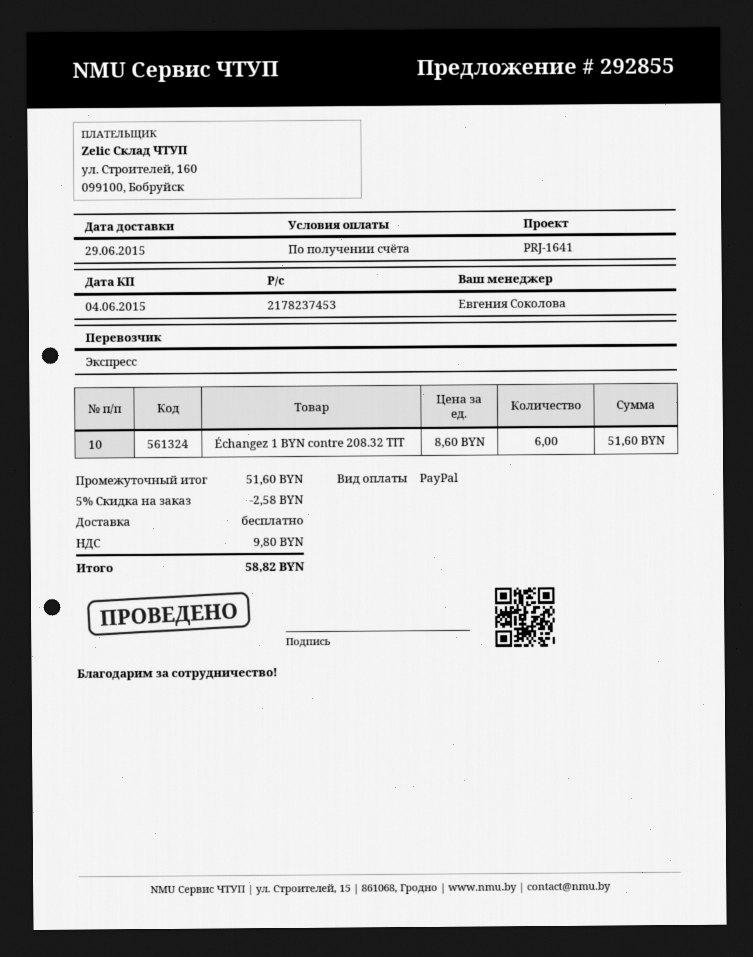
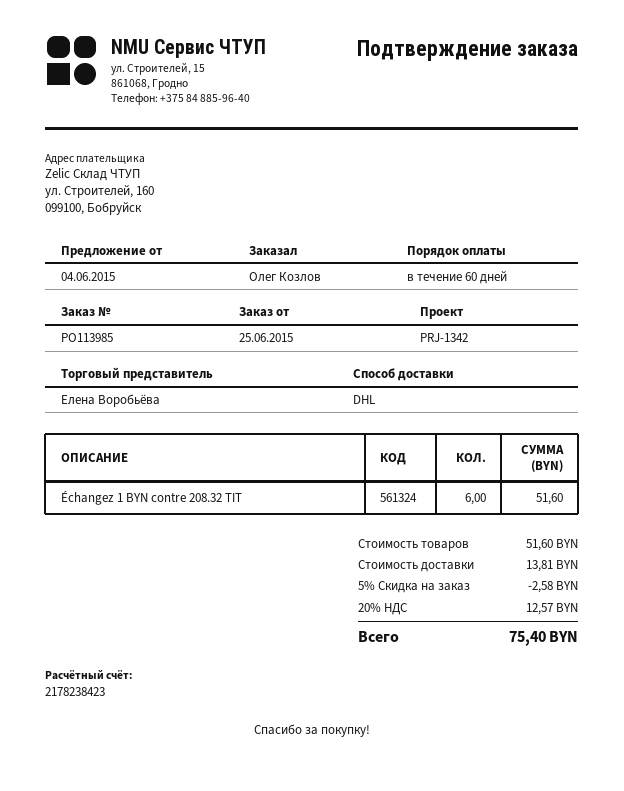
payment terms: on receipt -> 60 days
reference: PRJ-1641 -> PRJ-1342
sales rep: Евгения Соколова -> Елена Воробьёва
bank account: 2178237453 -> 2178238423
shipping method: express -> DHL
shipping: 0.00 -> 13.81
tax: 9.80 -> 12.57
total: 58.82 -> 75.40

